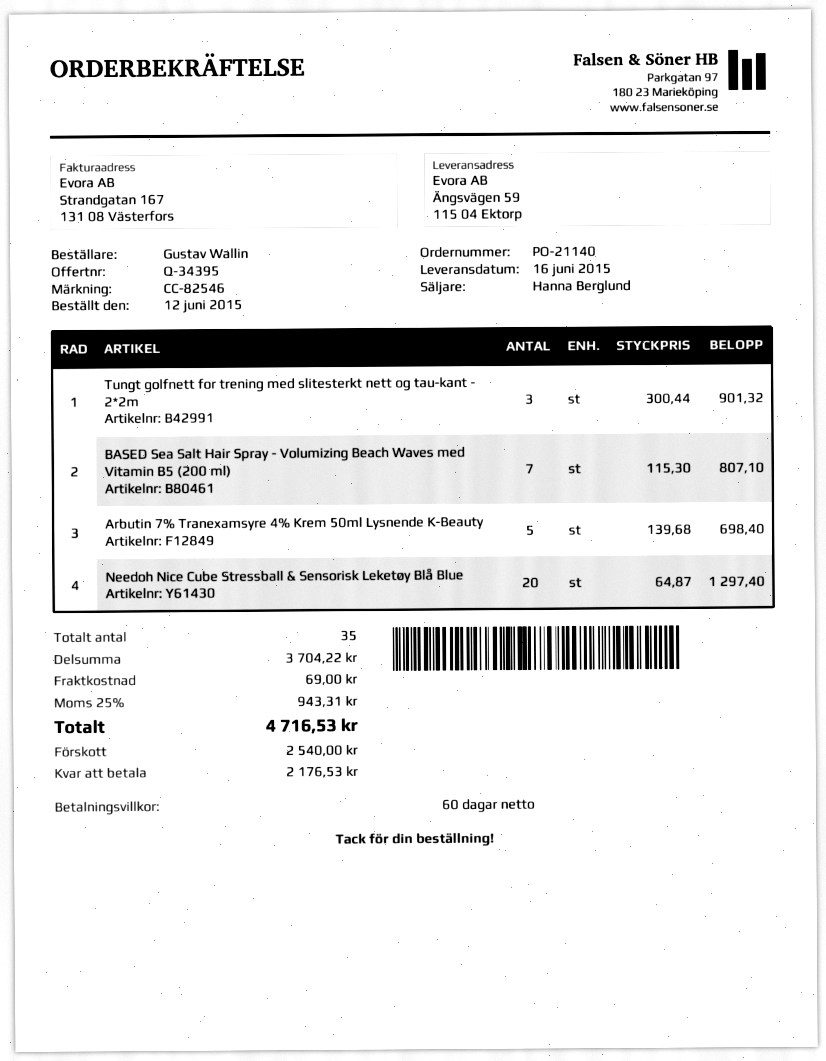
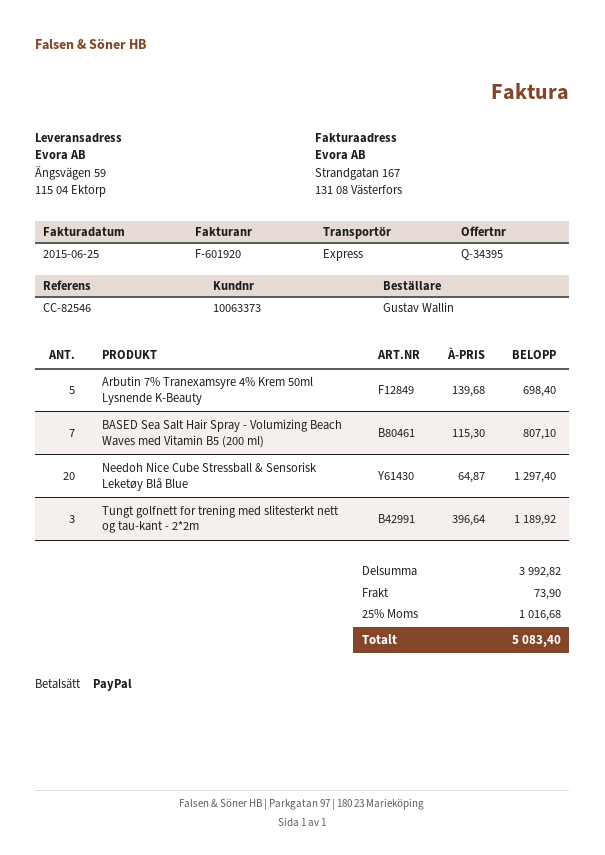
Tungt golfnett for trening med slitesterkt nett og tau-kant - 2*2m: 3 x 300.44 = 901.32 -> 3 x 396.64 = 1189.92
subtotal: 3704.22 -> 3992.82
shipping: 69.00 -> 73.90
tax: 25% = 943.31 -> 25% = 1016.68
total: 4716.53 -> 5083.40

